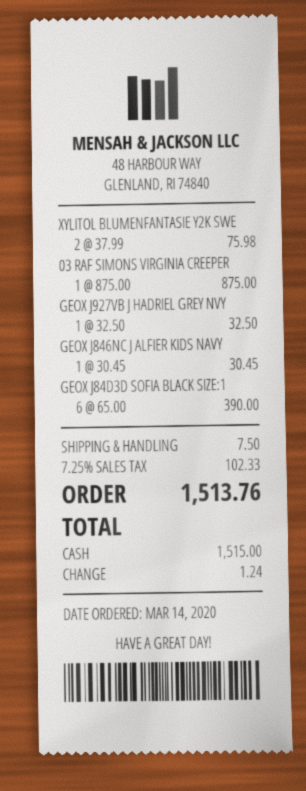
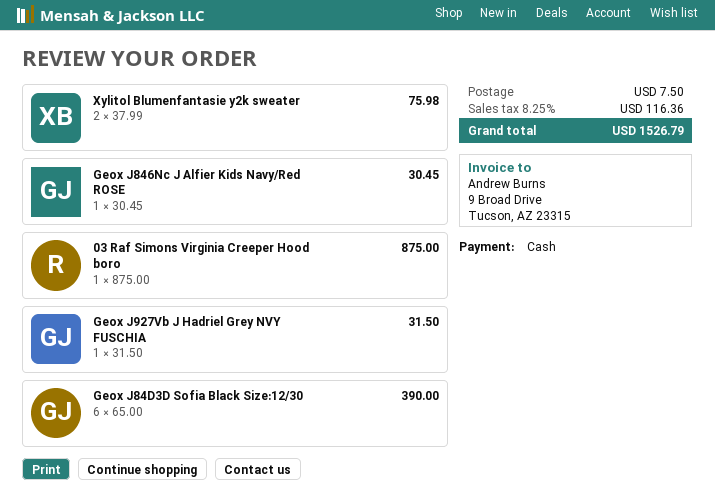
GEOX J927VB J HADRIEL GREY NVY: 1 x 32.50 = 32.50 -> 1 x 31.50 = 31.50
tax: 7.25% = 102.33 -> 8.25% = 116.36
total: 1513.76 -> 1526.79

